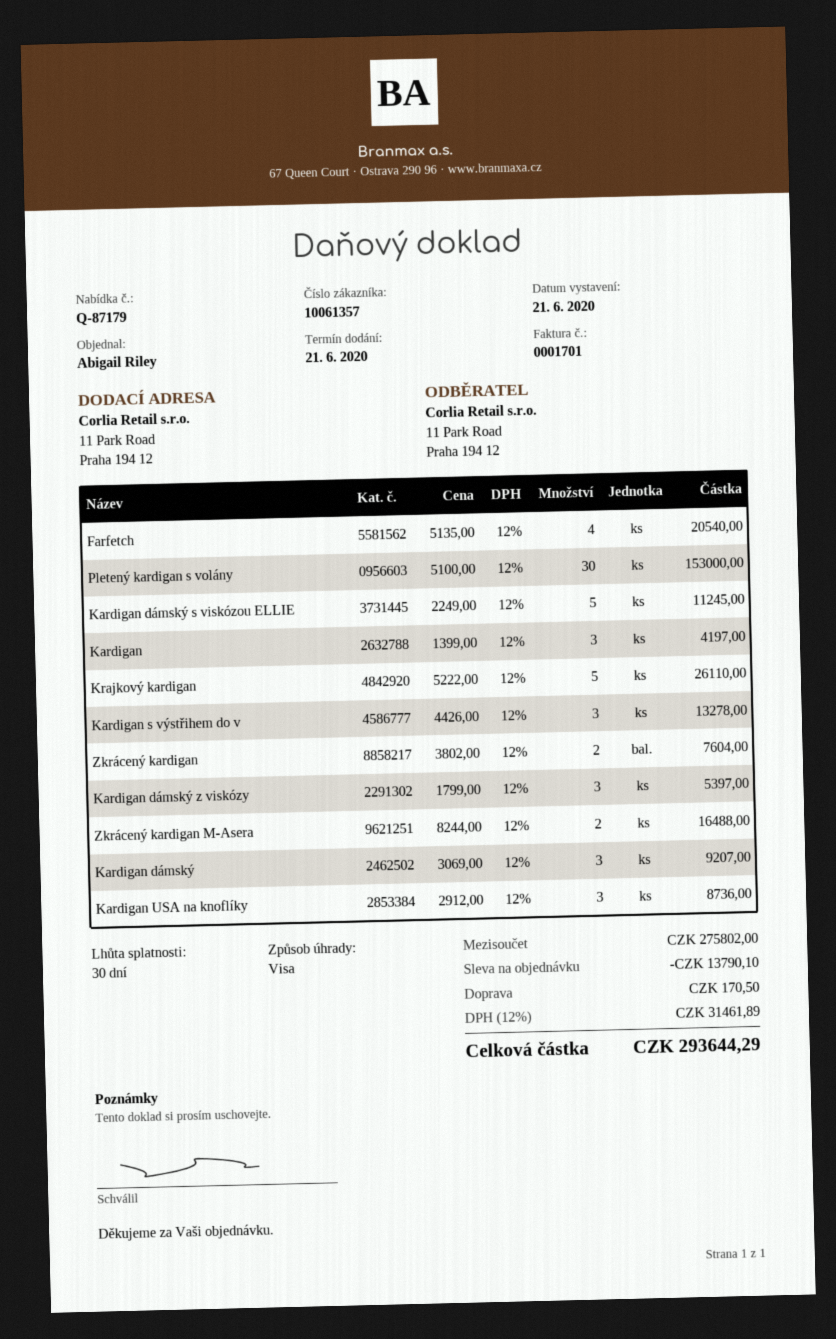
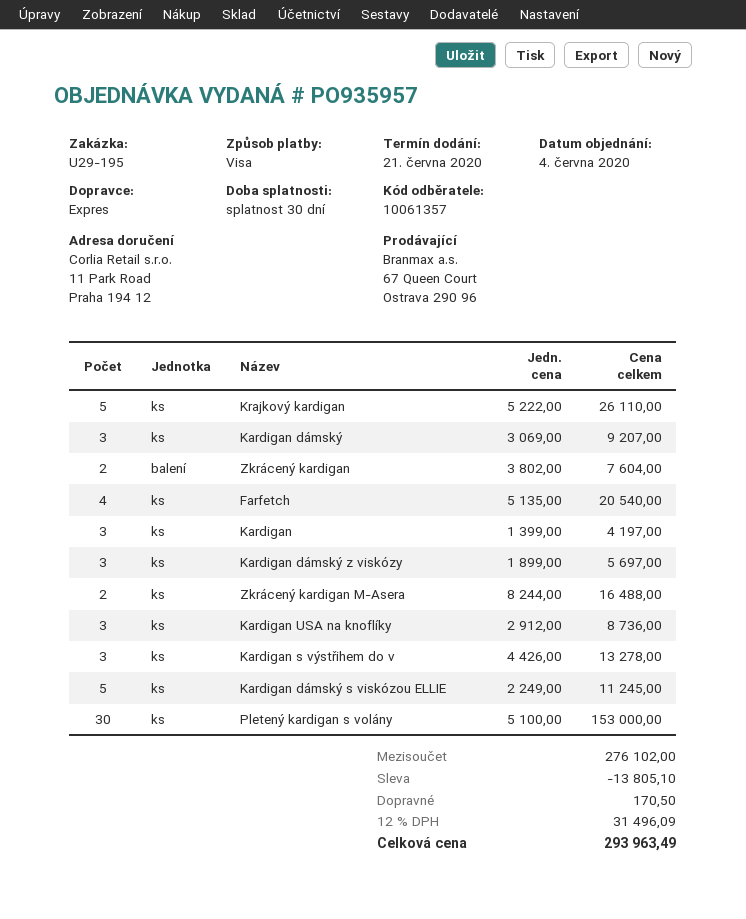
Kardigan dámský z viskózy: 3 x 1799.00 = 5397.00 -> 3 x 1899.00 = 5697.00
subtotal: 275802.00 -> 276102.00
discount: 13790.10 -> 13805.10
tax: 12% = 31461.89 -> 12% = 31496.09
total: 293644.29 -> 293963.49

